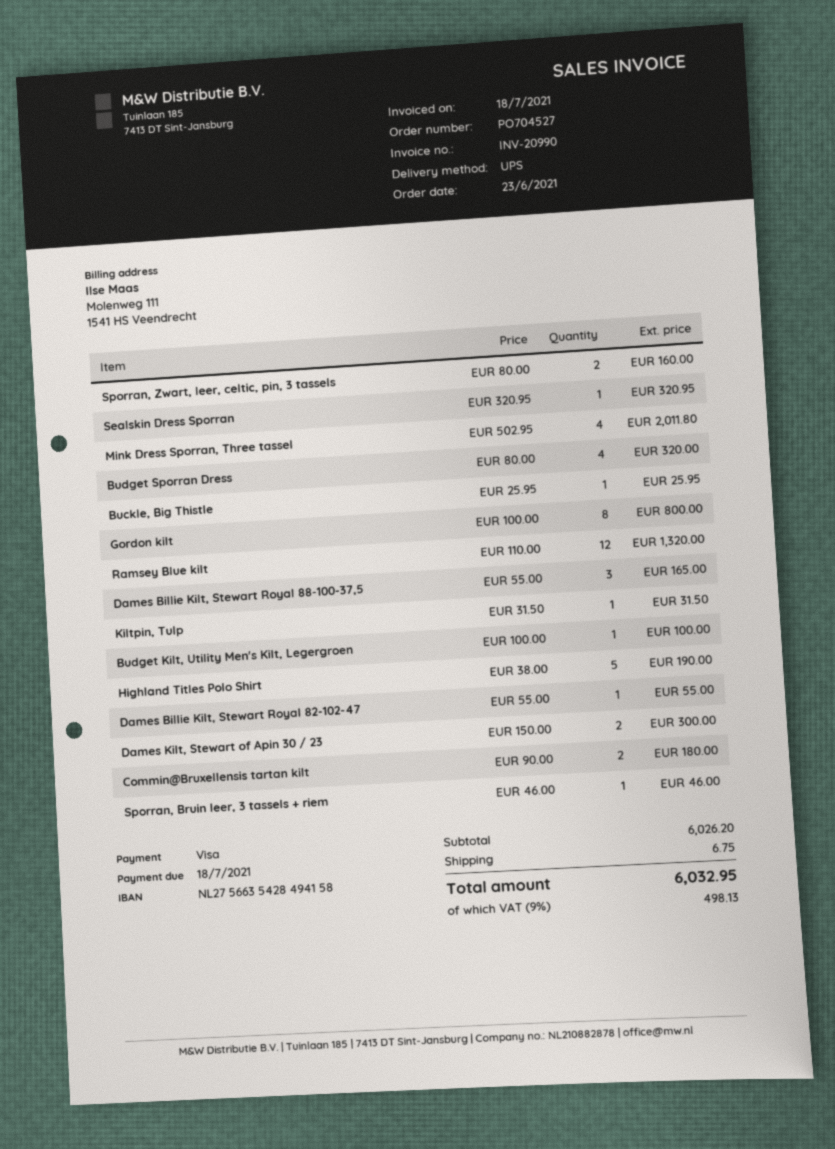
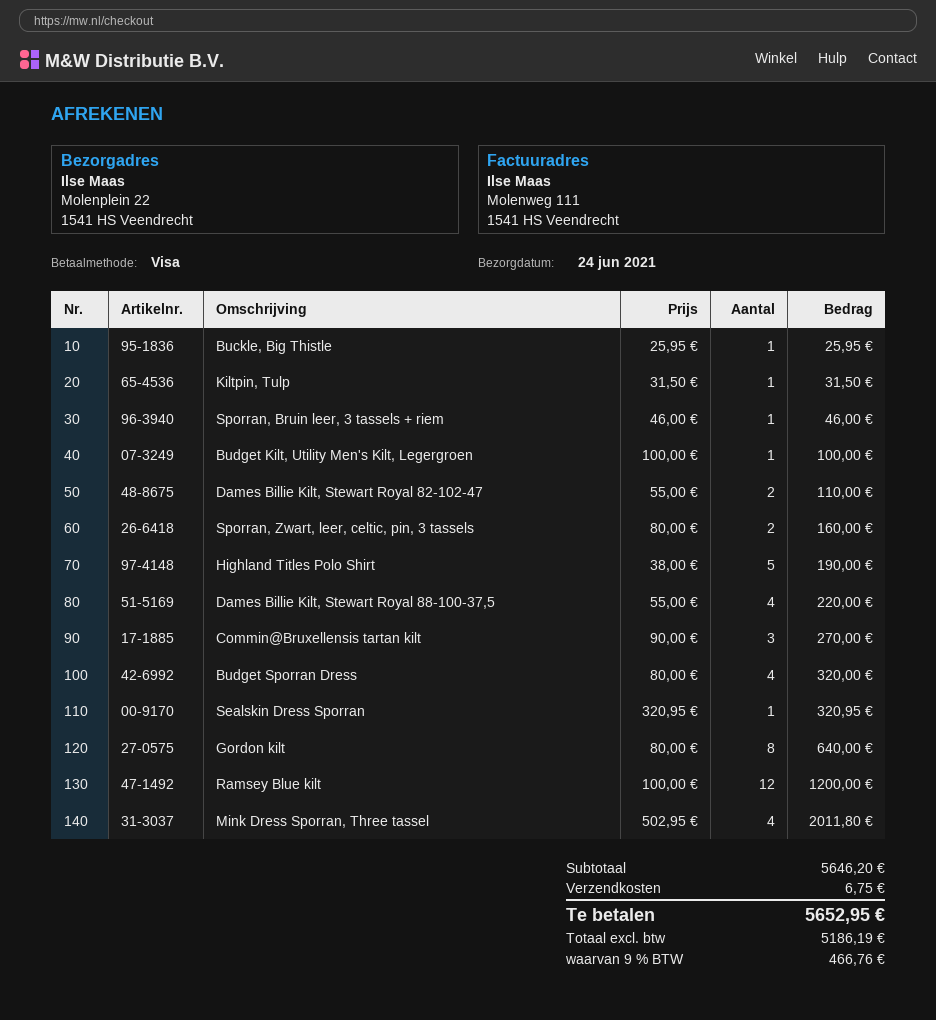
Gordon kilt: 8 x 100.00 = 800.00 -> 8 x 80.00 = 640.00
Ramsey Blue kilt: 12 x 110.00 = 1320.00 -> 12 x 100.00 = 1200.00
Dames Billie Kilt, Stewart Royal 88-100-37,5: 3 x 55.00 = 165.00 -> 4 x 55.00 = 220.00
Dames Billie Kilt, Stewart Royal 82-102-47: 1 x 55.00 = 55.00 -> 2 x 55.00 = 110.00
Dames Kilt, Stewart of Apin 30 / 23: 2 x 150.00 = 300.00 -> none
Commin@Bruxellensis tartan kilt: 2 x 90.00 = 180.00 -> 3 x 90.00 = 270.00
subtotal: 6026.20 -> 5646.20
tax: 9% = 498.13 -> 9% = 466.76
total: 6032.95 -> 5652.95

